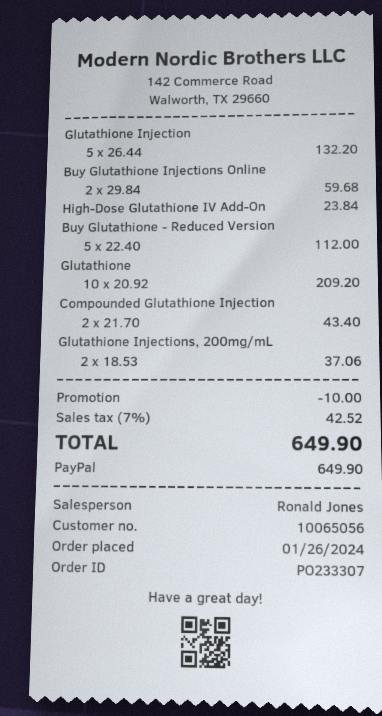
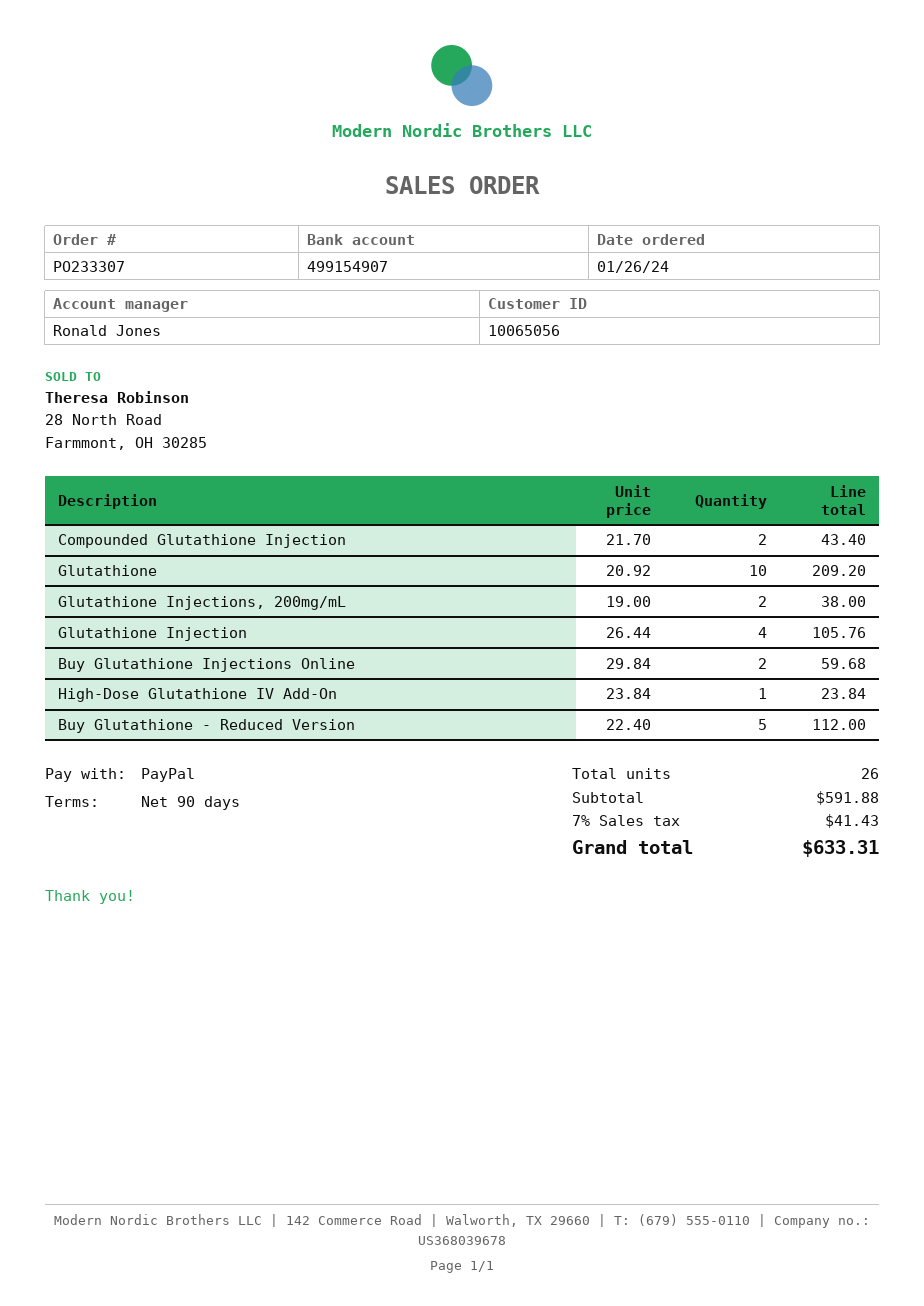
Glutathione Injection: 5 x 26.44 = 132.20 -> 4 x 26.44 = 105.76
Glutathione Injections, 200mg/mL: 2 x 18.53 = 37.06 -> 2 x 19.00 = 38.00
discount: 10.00 -> none
tax: 7% = 42.52 -> 7% = 41.43
total: 649.90 -> 633.31

